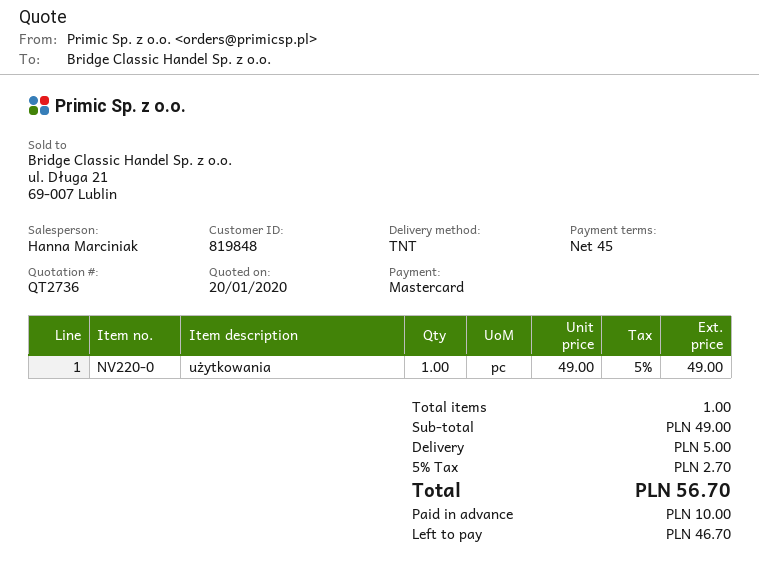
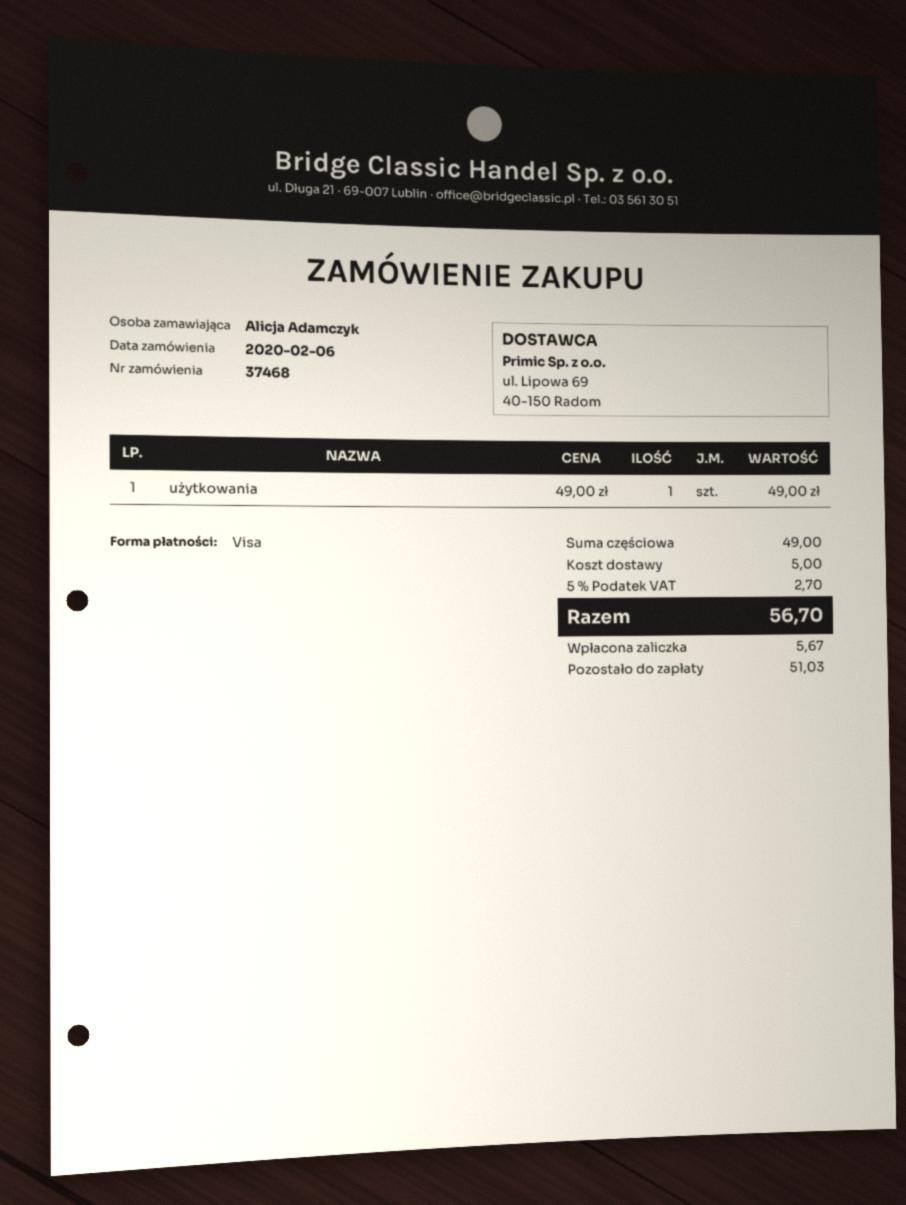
payment method: Mastercard -> Visa
deposit: 10.00 -> 5.67
balance: 46.70 -> 51.03

